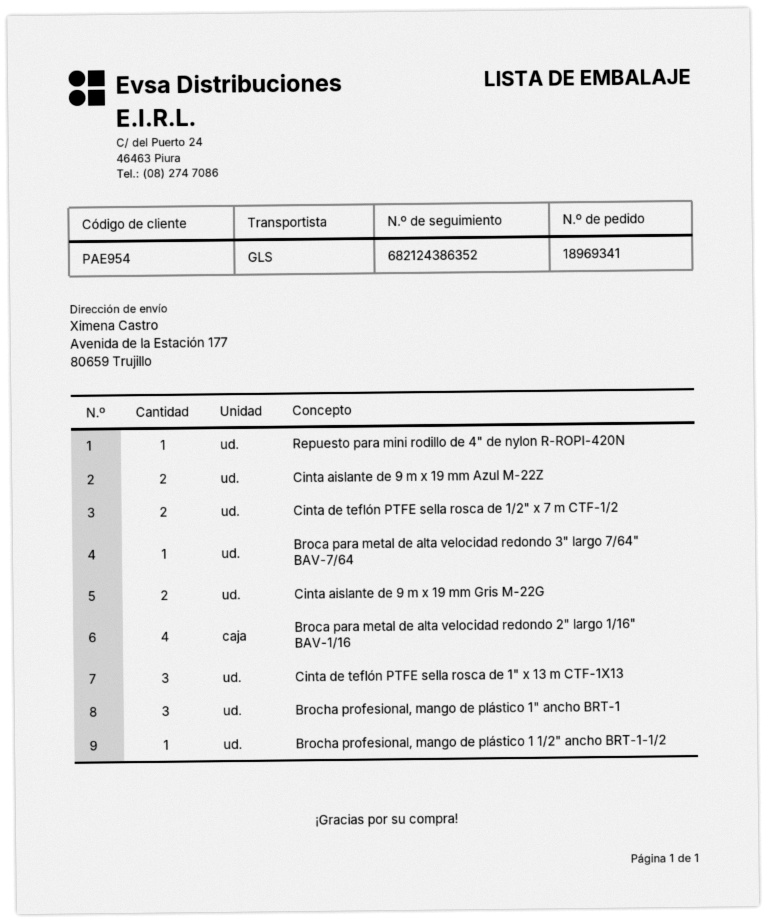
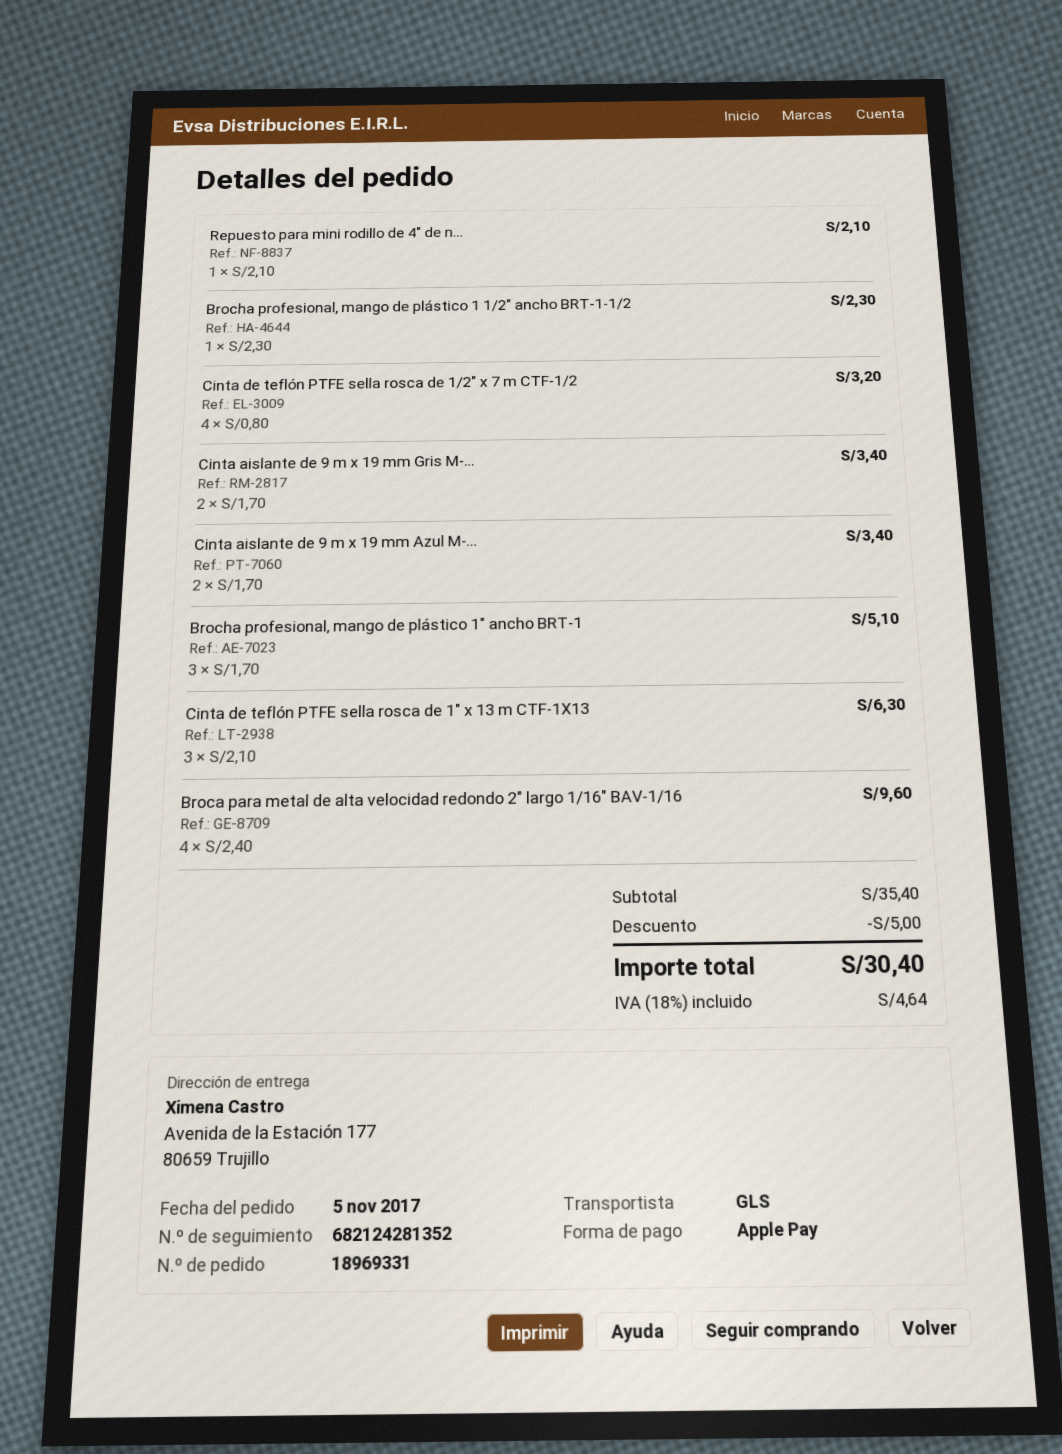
order number: 18969341 -> 18969331
tracking number: 682124386352 -> 682124281352
Cinta de teflón PTFE sella rosca de 1/2" x 7 m CTF-1/2: 2 -> 4
Broca para metal de alta velocidad redondo 3" largo 7/64" BAV-7/64: 1 -> none

